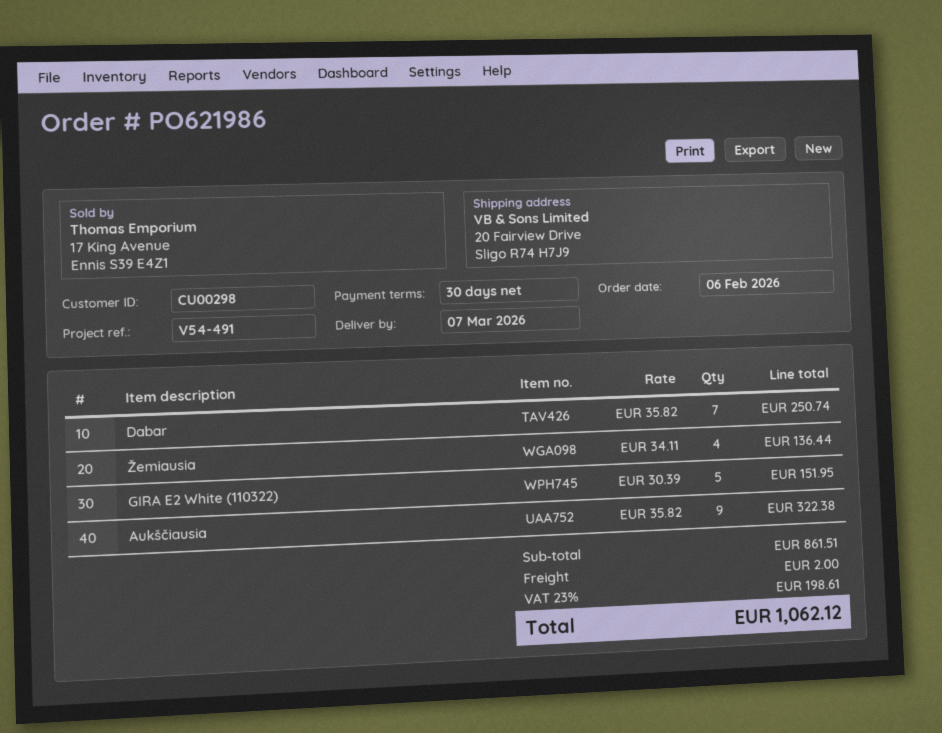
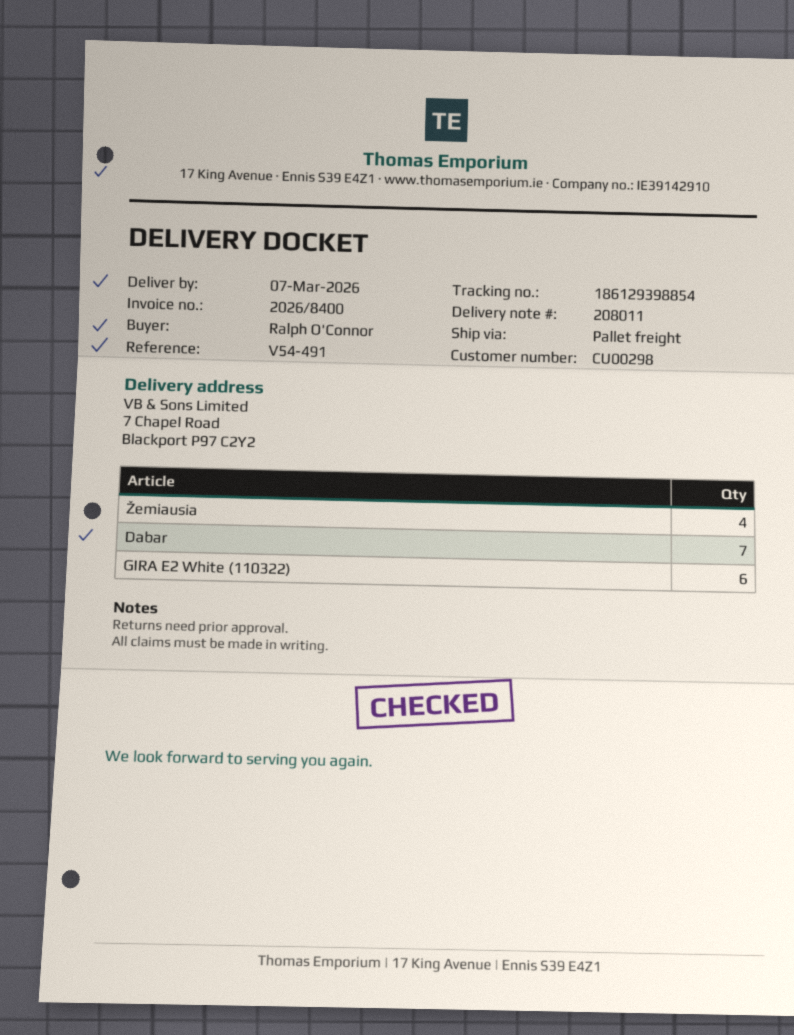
ship to: 20 Fairview Drive, Sligo R74 H7J9 -> 7 Chapel Road, Blackport P97 C2Y2
GIRA E2 White (110322): 5 -> 6
Aukščiausia: 9 -> none

